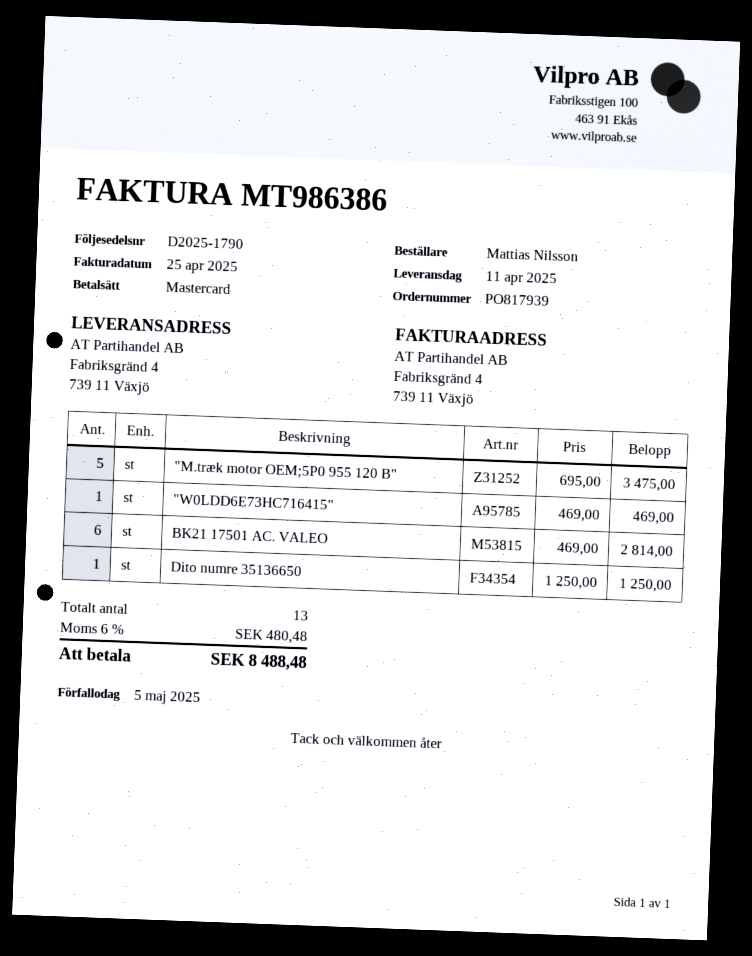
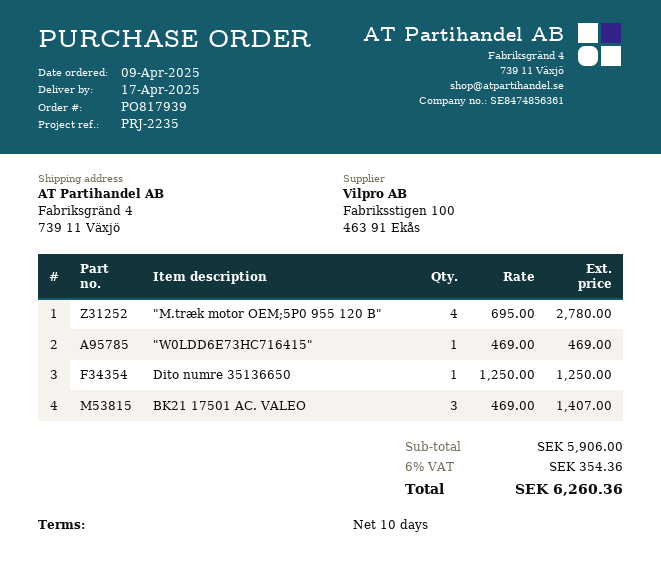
delivery date: 2025-04-11 -> 2025-04-17
"M.træk motor OEM;5P0 955 120 B": 5 x 695.00 = 3475.00 -> 4 x 695.00 = 2780.00
BK21 17501 AC. VALEO: 6 x 469.00 = 2814.00 -> 3 x 469.00 = 1407.00
tax: 6% = 480.48 -> 6% = 354.36
total: 8488.48 -> 6260.36

